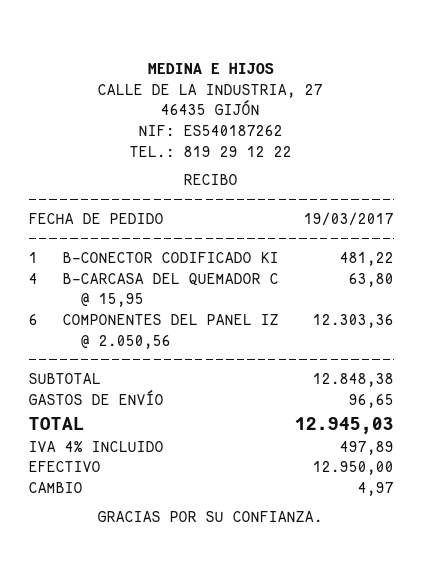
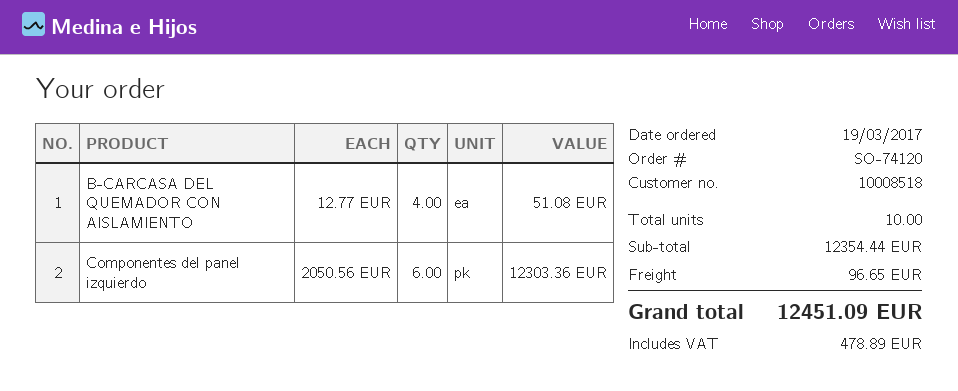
B-CONECTOR CODIFICADO KI: 1 x 481.22 = 481.22 -> none
B-CARCASA DEL QUEMADOR C: 4 x 15.95 = 63.80 -> 4 x 12.77 = 51.08
subtotal: 12848.38 -> 12354.44
tax: 497.89 -> 478.89
total: 12945.03 -> 12451.09

